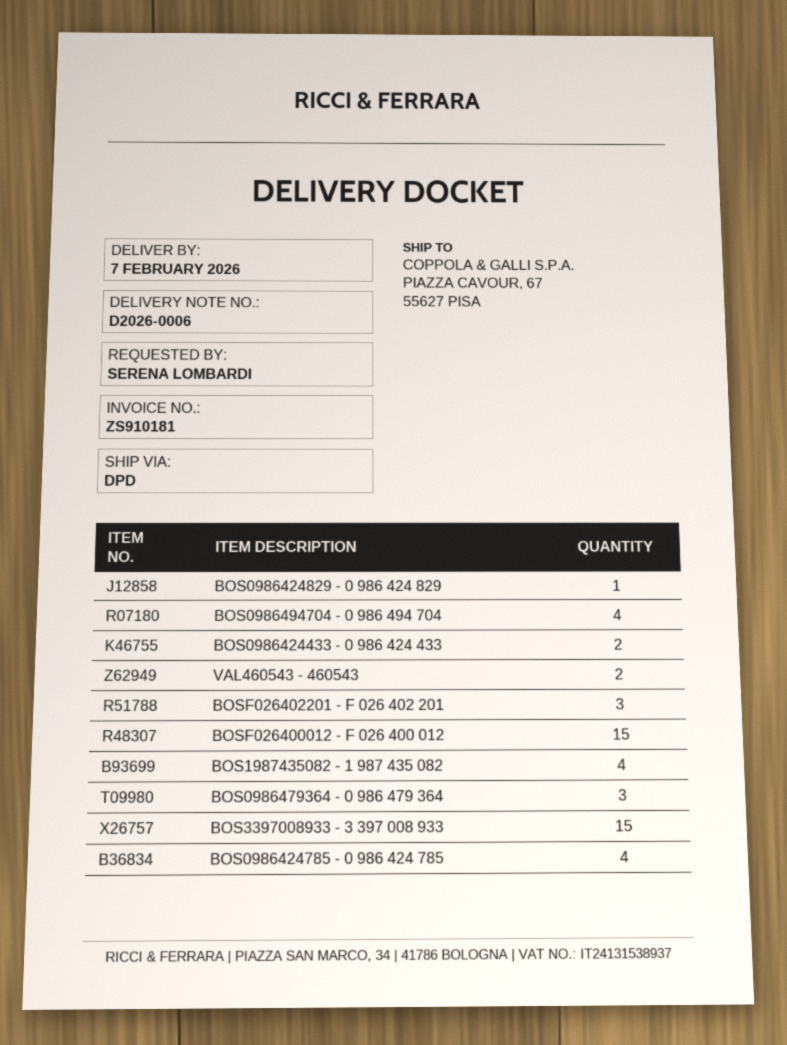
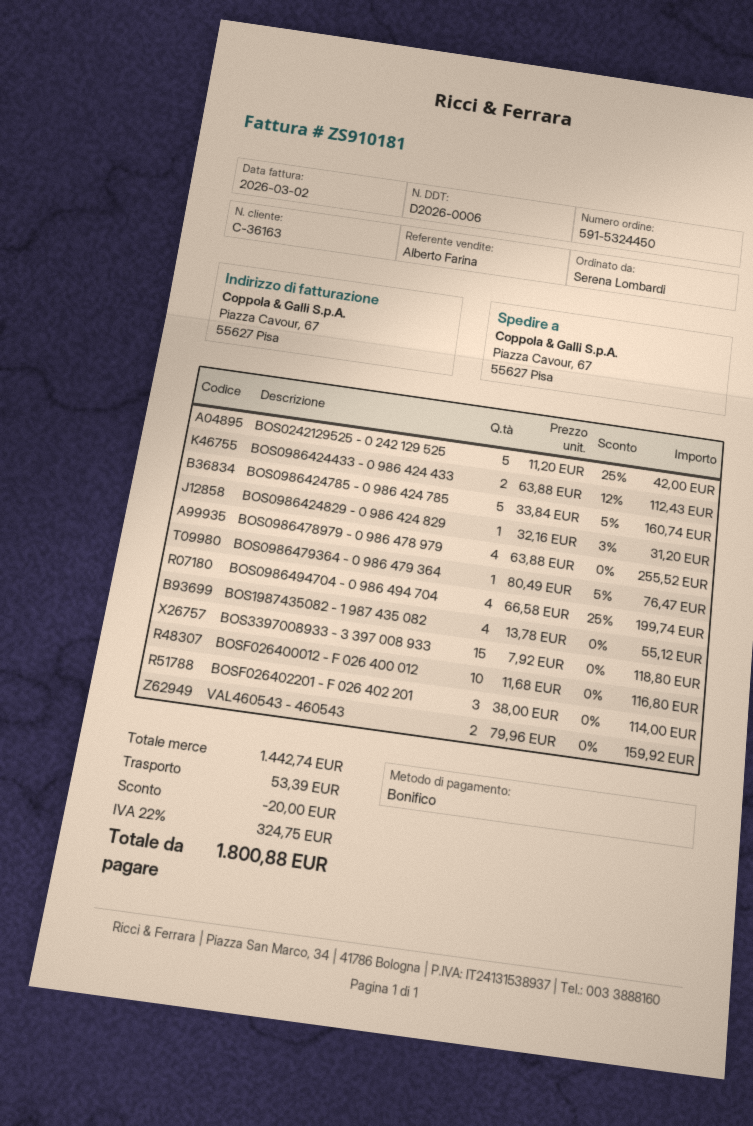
BOSF026400012 - F 026 400 012: 15 -> 10
BOS0986479364 - 0 986 479 364: 3 -> 1
BOS0986424785 - 0 986 424 785: 4 -> 5
BOS0242129525 - 0 242 129 525: none -> 5
BOS0986478979 - 0 986 478 979: none -> 4

